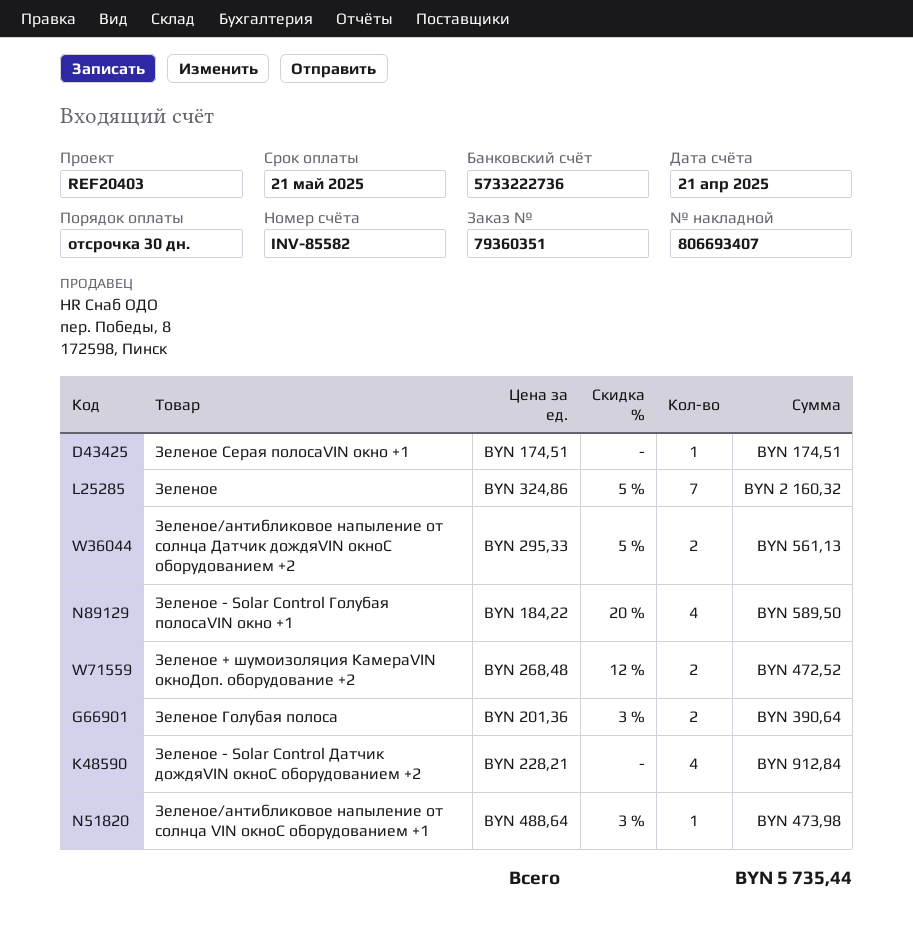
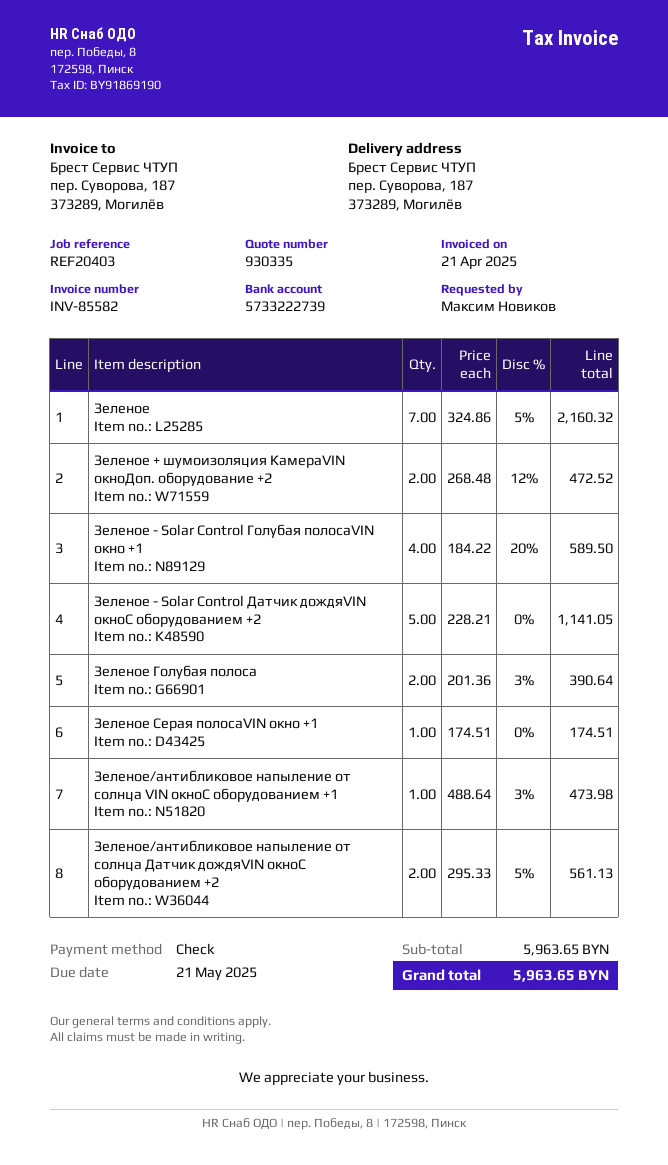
bank account: 5733222736 -> 5733222739
Зеленое - Solar Control Датчик дождяVIN окноС оборудованием +2: 4 x 228.21 = 912.84 -> 5 x 228.21 = 1141.05
total: 5735.44 -> 5963.65

